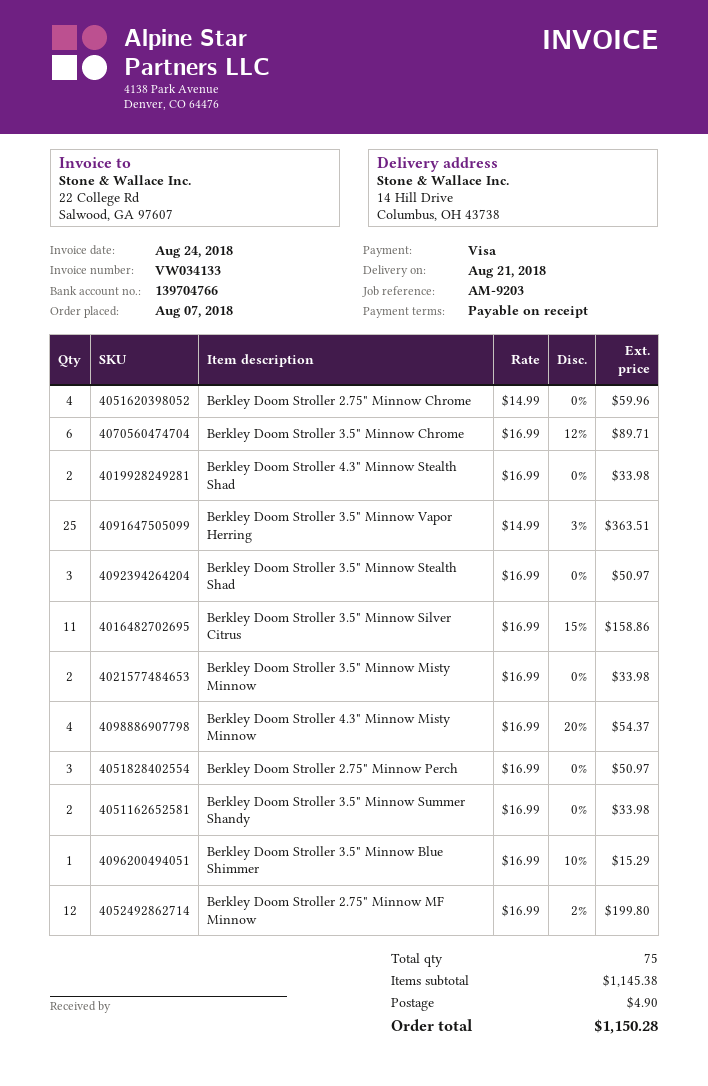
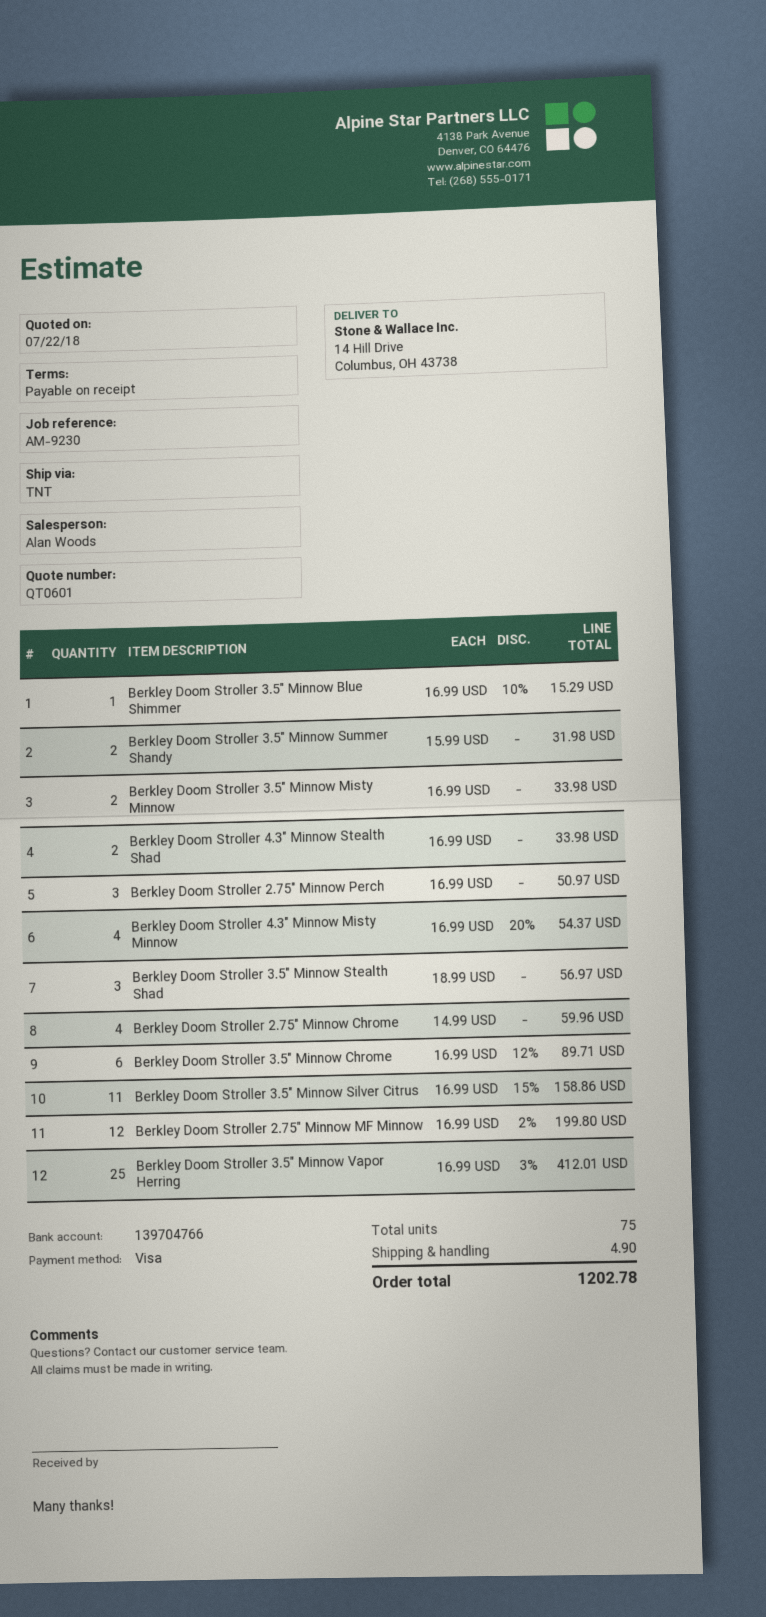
reference: AM-9203 -> AM-9230
Berkley Doom Stroller 3.5" Minnow Vapor Herring: 25 x 14.99 - 3% = 363.51 -> 25 x 16.99 - 3% = 412.01
Berkley Doom Stroller 3.5" Minnow Stealth Shad: 3 x 16.99 = 50.97 -> 3 x 18.99 = 56.97
Berkley Doom Stroller 3.5" Minnow Summer Shandy: 2 x 16.99 = 33.98 -> 2 x 15.99 = 31.98
total: 1150.28 -> 1202.78

